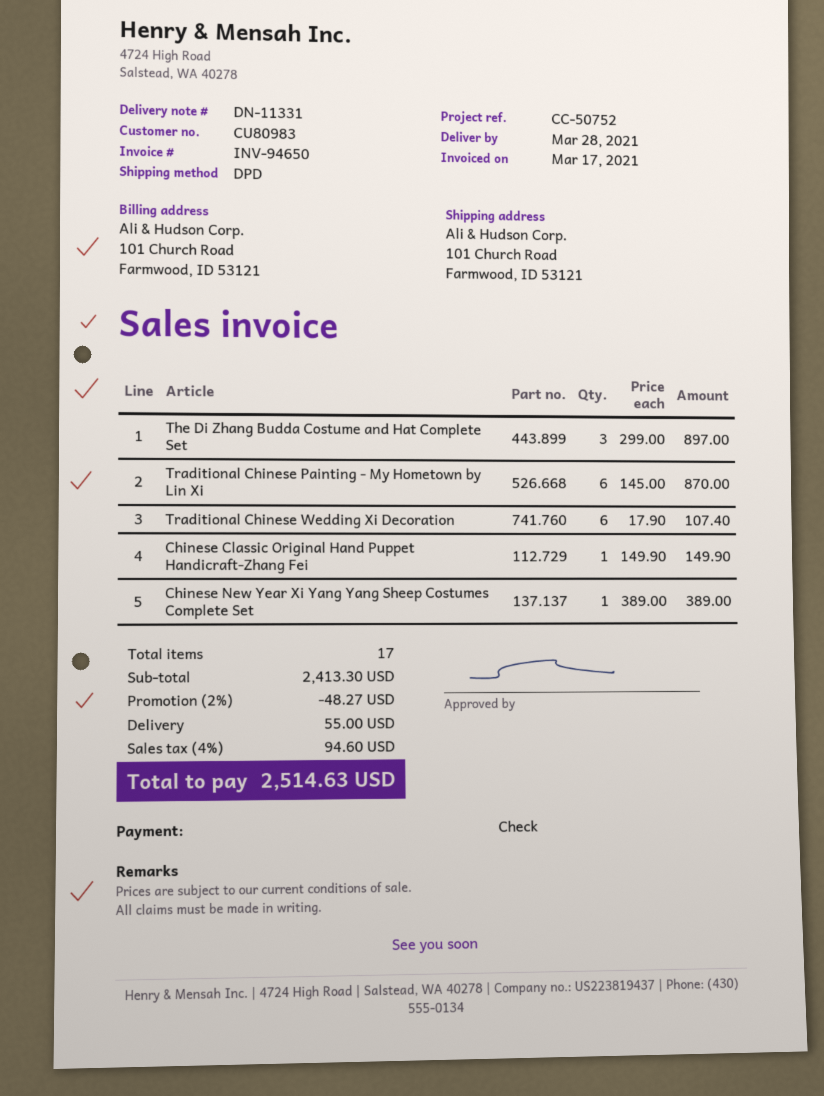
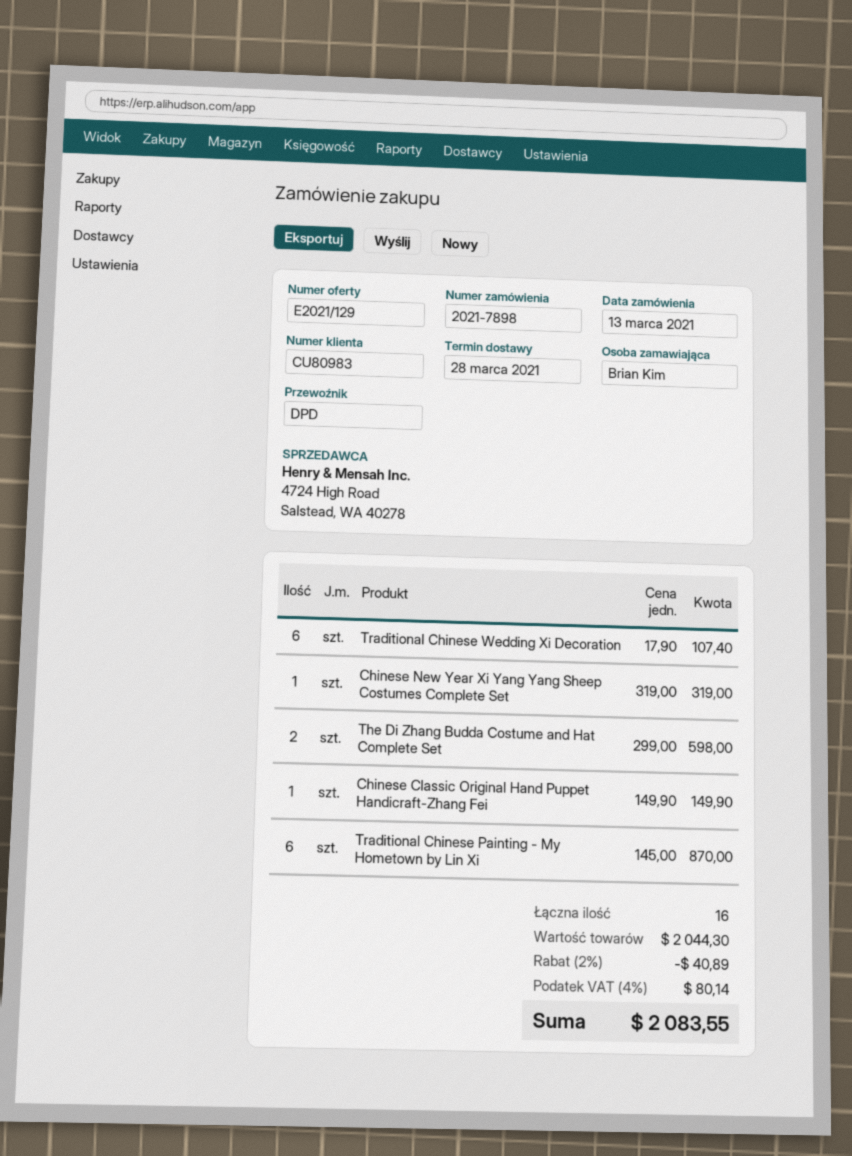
The Di Zhang Budda Costume and Hat Complete Set: 3 x 299.00 = 897.00 -> 2 x 299.00 = 598.00
Chinese New Year Xi Yang Yang Sheep Costumes Complete Set: 1 x 389.00 = 389.00 -> 1 x 319.00 = 319.00
total quantity: 17 -> 16
subtotal: 2413.30 -> 2044.30
discount: 2% = 48.27 -> 2% = 40.89
shipping: 55.00 -> none
tax: 4% = 94.60 -> 4% = 80.14
total: 2514.63 -> 2083.55

